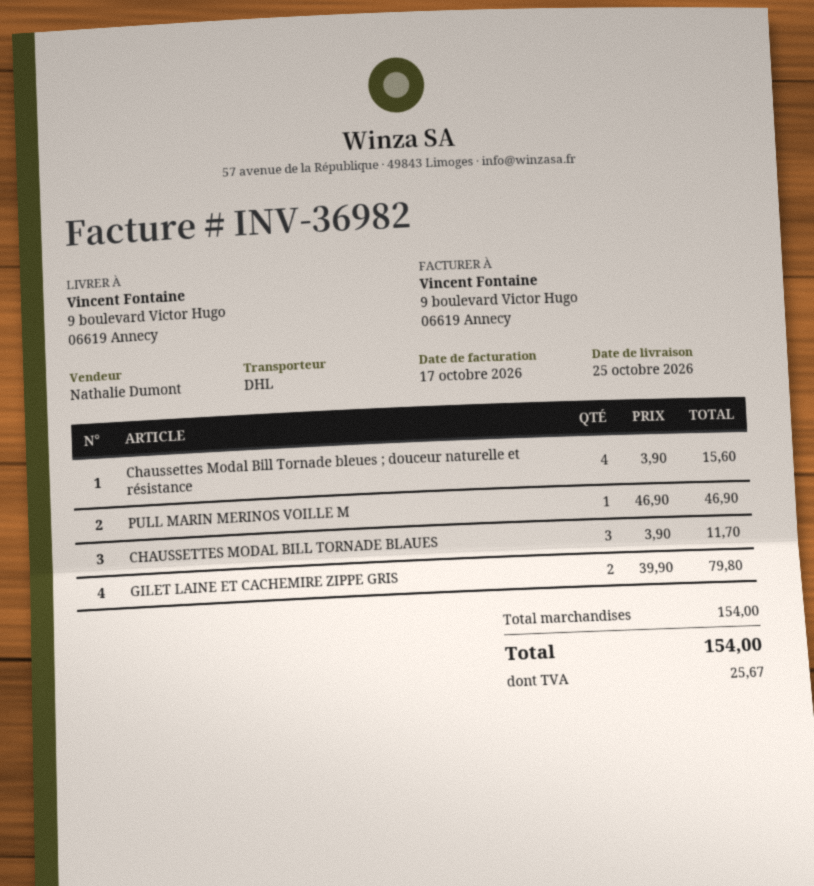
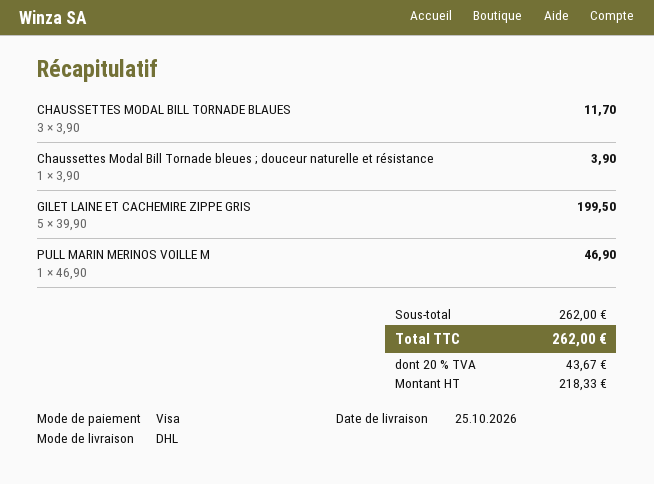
Chaussettes Modal Bill Tornade bleues ; douceur naturelle et résistance: 4 x 3.90 = 15.60 -> 1 x 3.90 = 3.90
GILET LAINE ET CACHEMIRE ZIPPE GRIS: 2 x 39.90 = 79.80 -> 5 x 39.90 = 199.50
subtotal: 154.00 -> 262.00
tax: 25.67 -> 43.67
total: 154.00 -> 262.00

